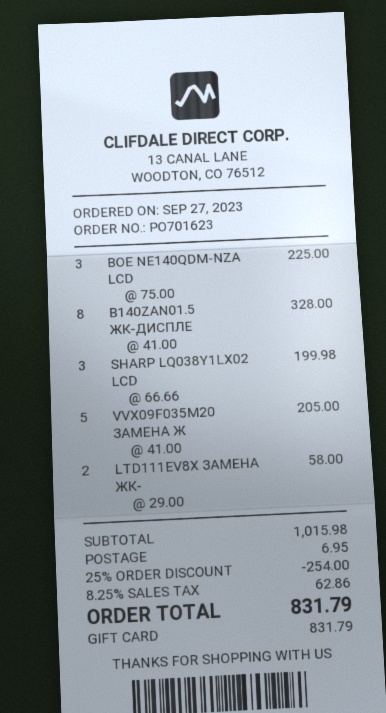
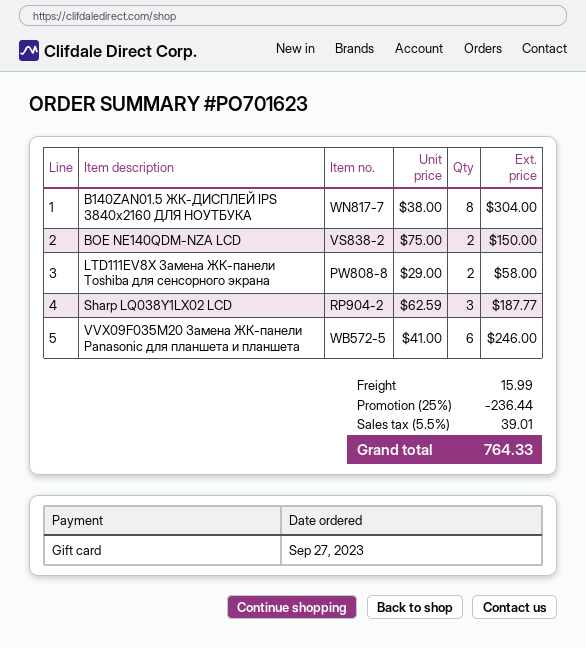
BOE NE140QDM-NZA LCD: 3 x 75.00 = 225.00 -> 2 x 75.00 = 150.00
B140ZAN01.5 ЖК-ДИСПЛЕ: 8 x 41.00 = 328.00 -> 8 x 38.00 = 304.00
SHARP LQ038Y1LX02 LCD: 3 x 66.66 = 199.98 -> 3 x 62.59 = 187.77
VVX09F035M20 ЗАМЕНА Ж: 5 x 41.00 = 205.00 -> 6 x 41.00 = 246.00
discount: 25% = 254.00 -> 25% = 236.44
shipping: 6.95 -> 15.99
tax: 8.25% = 62.86 -> 5.5% = 39.01
total: 831.79 -> 764.33

